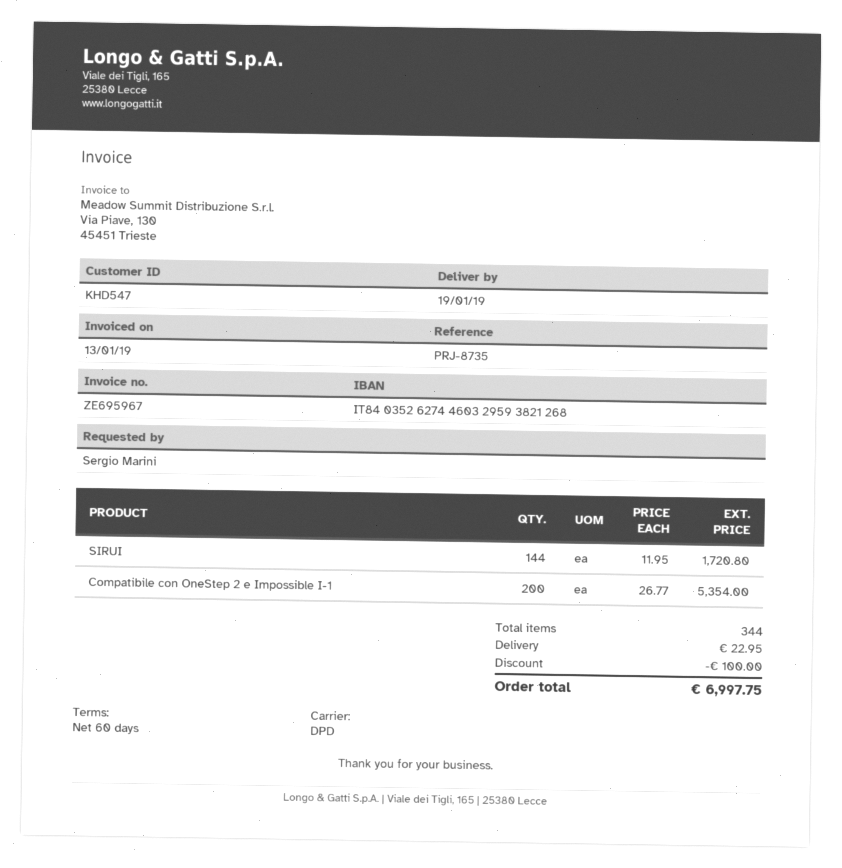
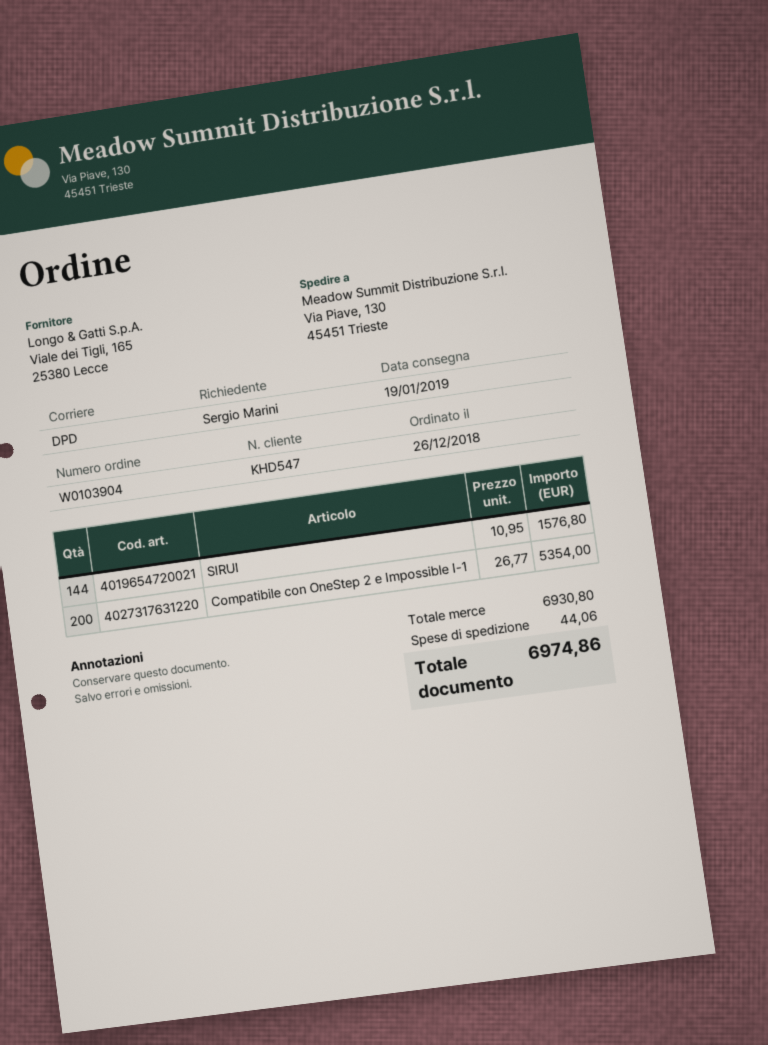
SIRUI: 144 x 11.95 = 1720.80 -> 144 x 10.95 = 1576.80
discount: 100.00 -> none
shipping: 22.95 -> 44.06
total: 6997.75 -> 6974.86

